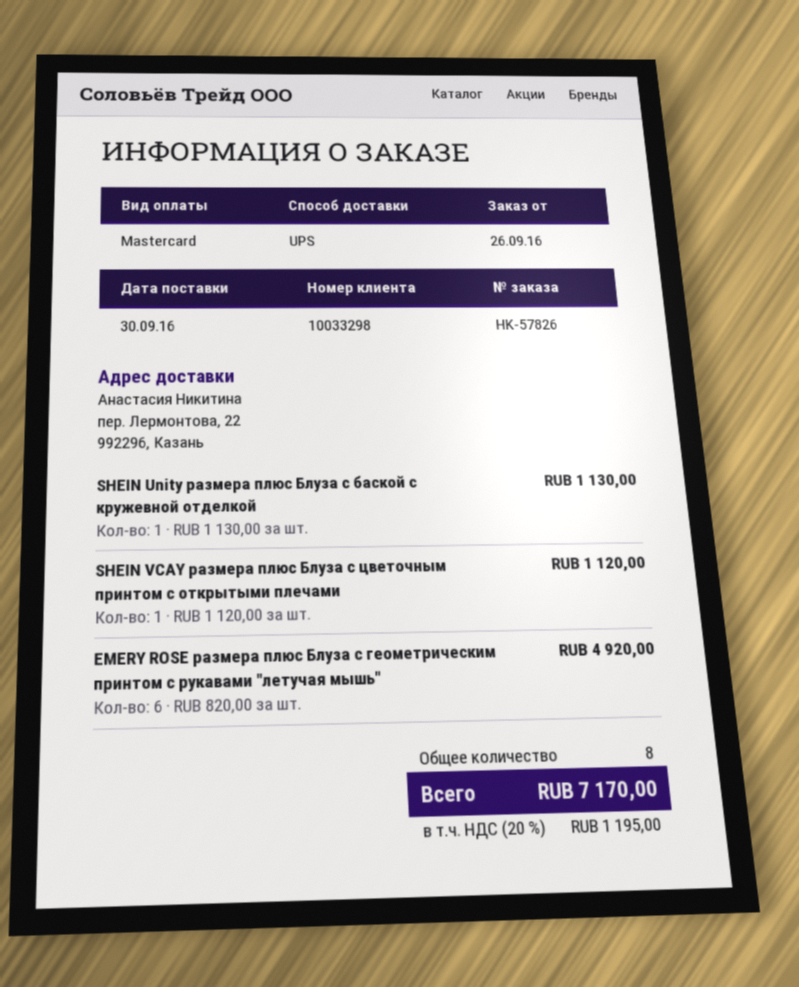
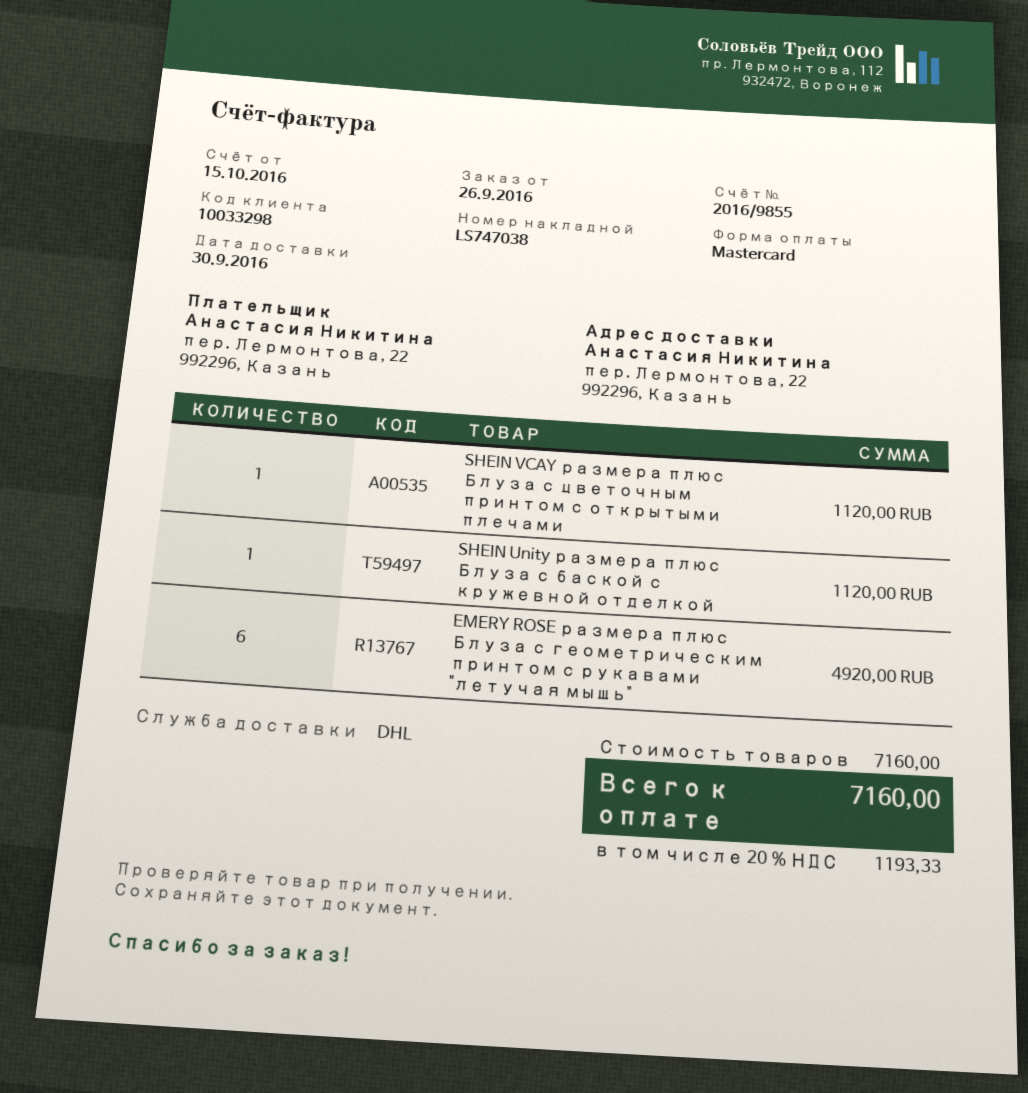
shipping method: UPS -> DHL
SHEIN Unity размера плюс Блуза с баской с кружевной отделкой: 1 for 1130.00 -> 1 for 1120.00
tax: 20% = 1195.00 -> 20% = 1193.33
total: 7170.00 -> 7160.00

